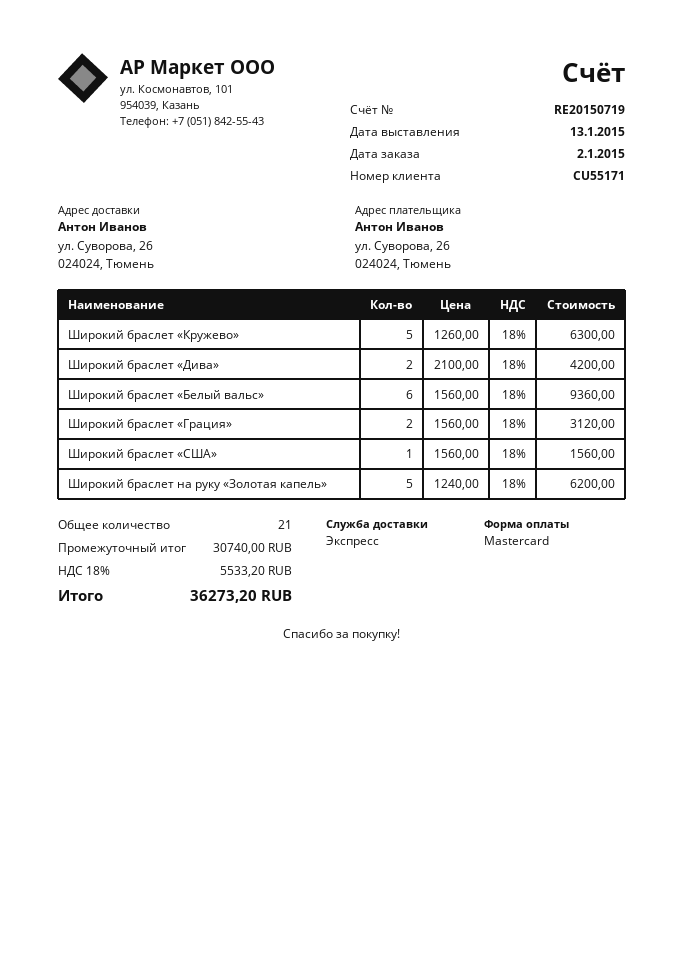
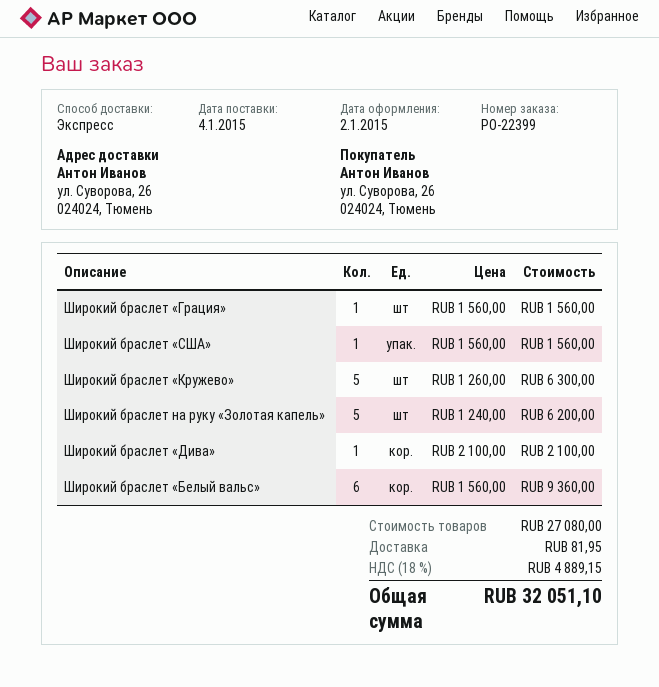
Широкий браслет «Дива»: 2 x 2100.00 = 4200.00 -> 1 x 2100.00 = 2100.00
Широкий браслет «Грация»: 2 x 1560.00 = 3120.00 -> 1 x 1560.00 = 1560.00
subtotal: 30740.00 -> 27080.00
shipping: none -> 81.95
tax: 18% = 5533.20 -> 18% = 4889.15
total: 36273.20 -> 32051.10

